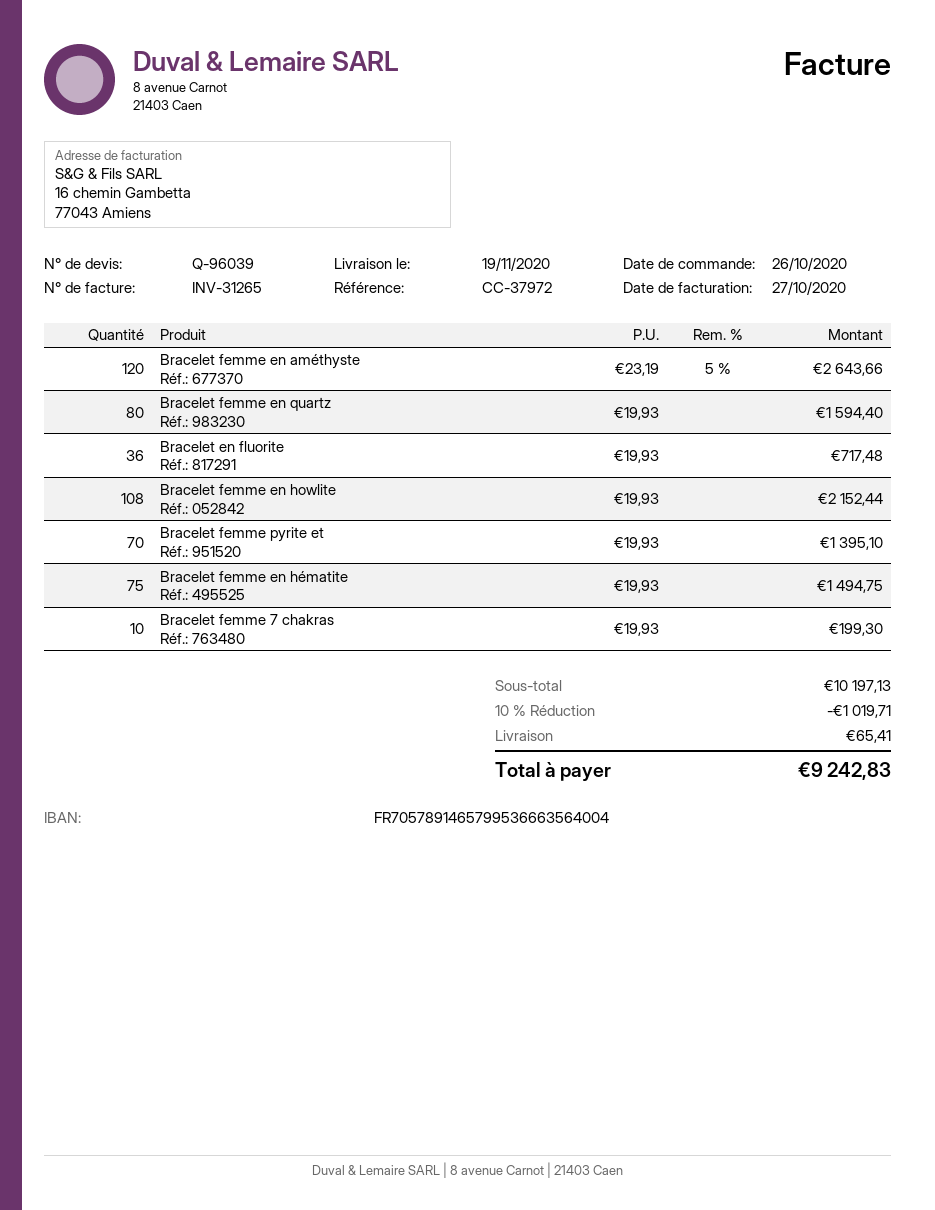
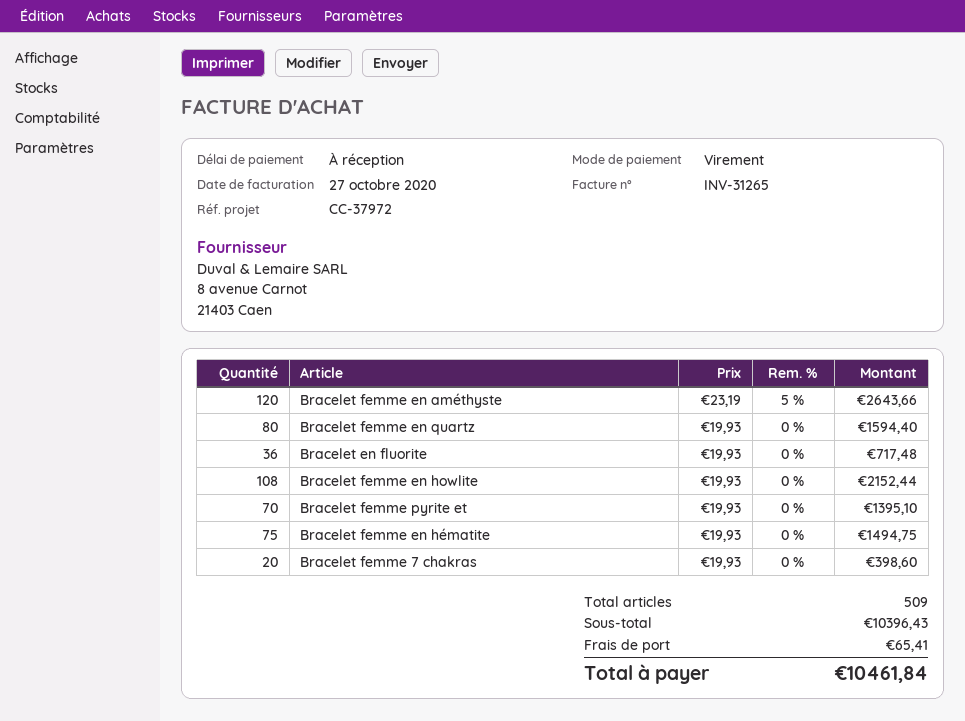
Bracelet femme 7 chakras: 10 x 19.93 = 199.30 -> 20 x 19.93 = 398.60
subtotal: 10197.13 -> 10396.43
discount: 10% = 1019.71 -> none
total: 9242.83 -> 10461.84

